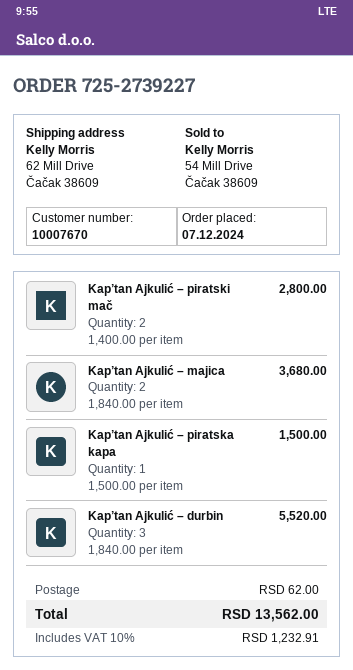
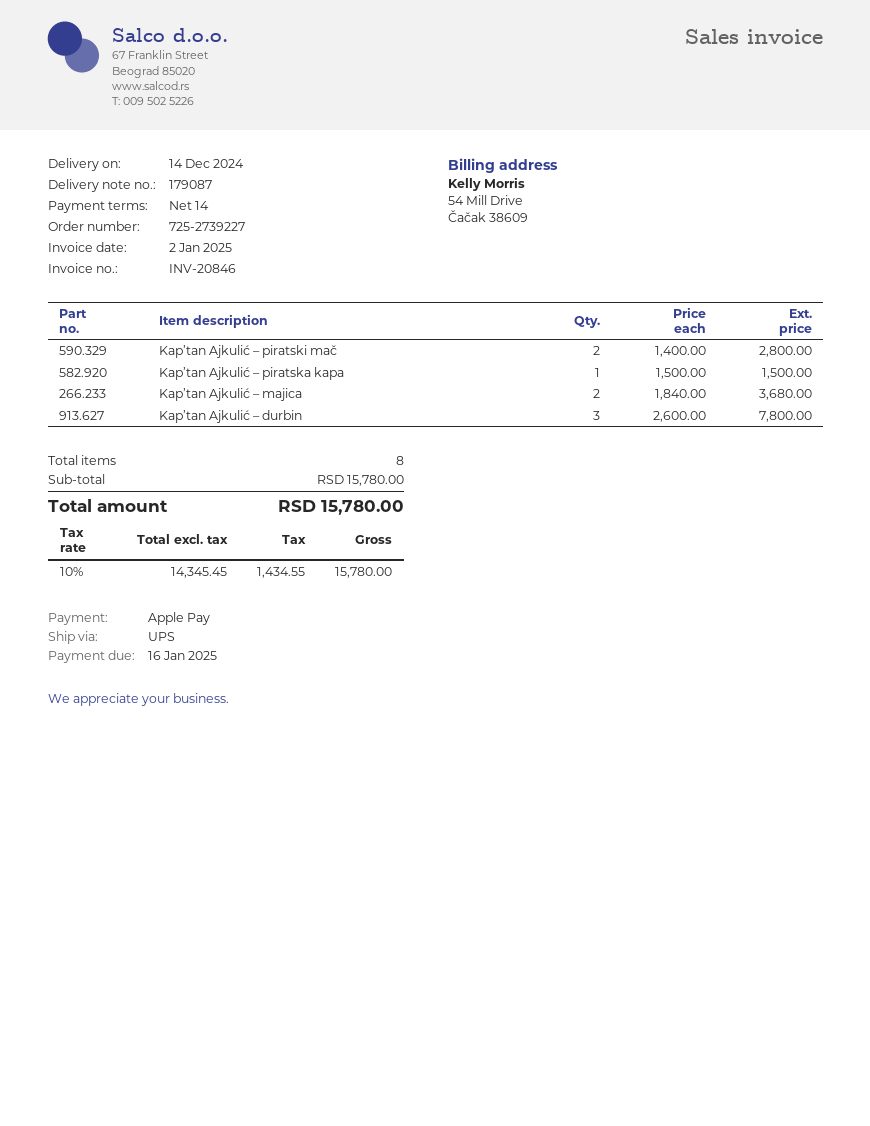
Kap’tan Ajkulić – durbin: 3 x 1840.00 = 5520.00 -> 3 x 2600.00 = 7800.00
shipping: 62.00 -> none
tax: 10% = 1232.91 -> 10% = 1434.55
total: 13562.00 -> 15780.00

